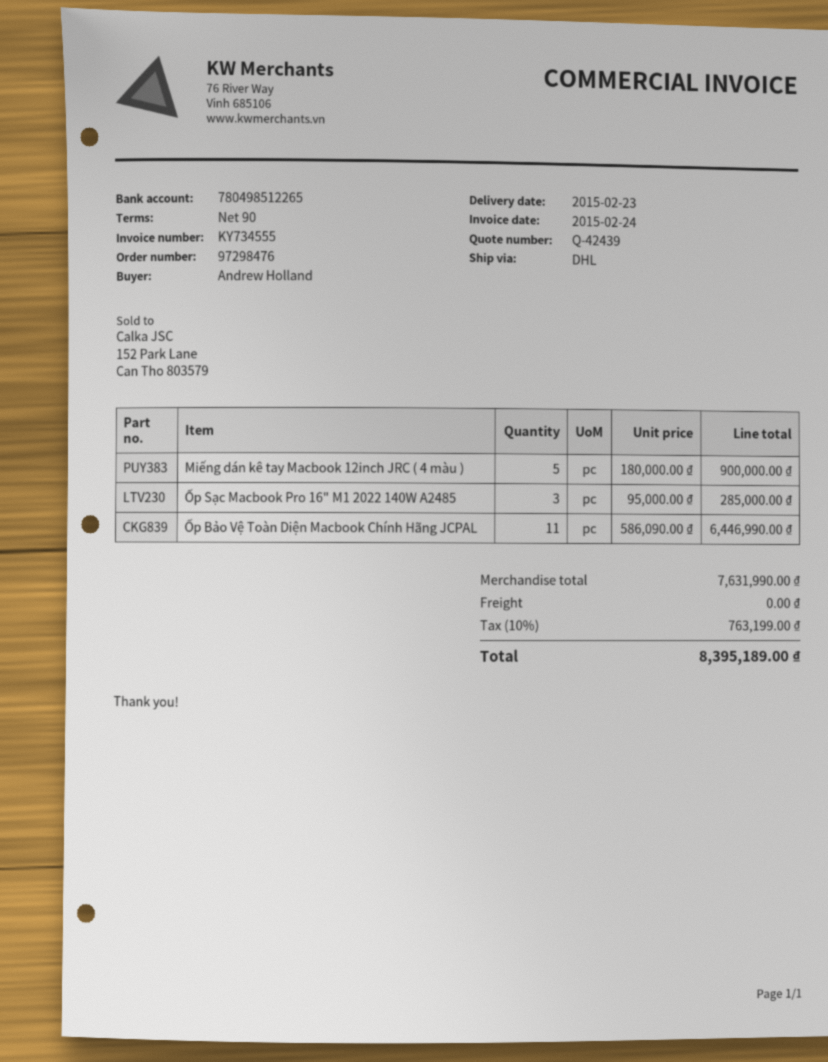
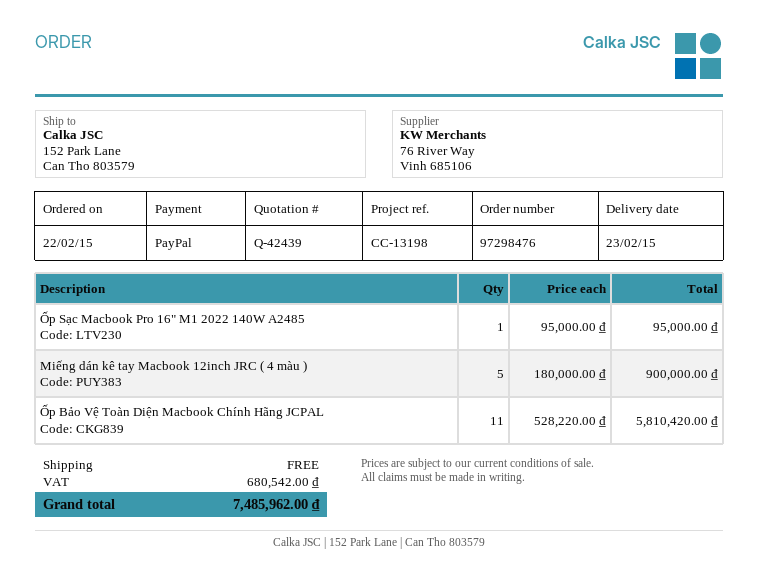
Ốp Sạc Macbook Pro 16" M1 2022 140W A2485: 3 x 95000.00 = 285000.00 -> 1 x 95000.00 = 95000.00
Ốp Bảo Vệ Toàn Diện Macbook Chính Hãng JCPAL: 11 x 586090.00 = 6446990.00 -> 11 x 528220.00 = 5810420.00
tax: 763199.00 -> 680542.00
total: 8395189.00 -> 7485962.00

